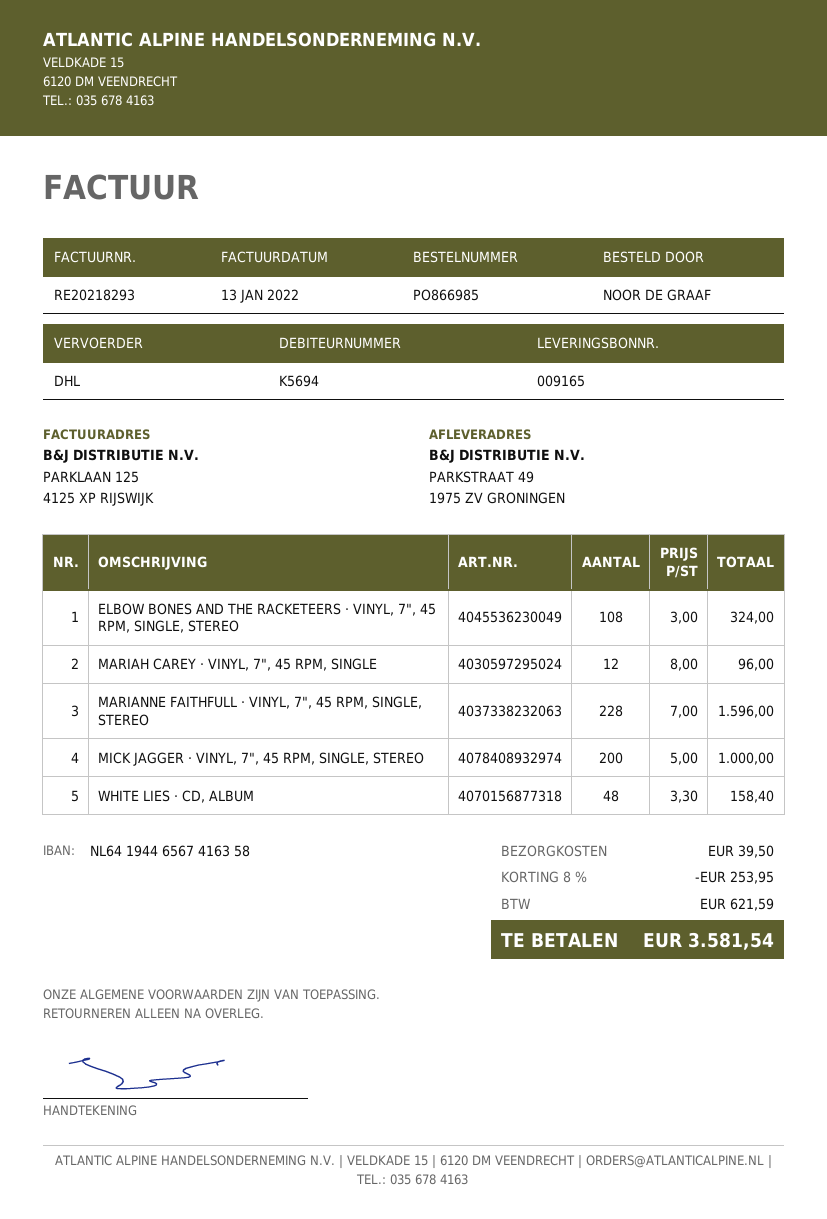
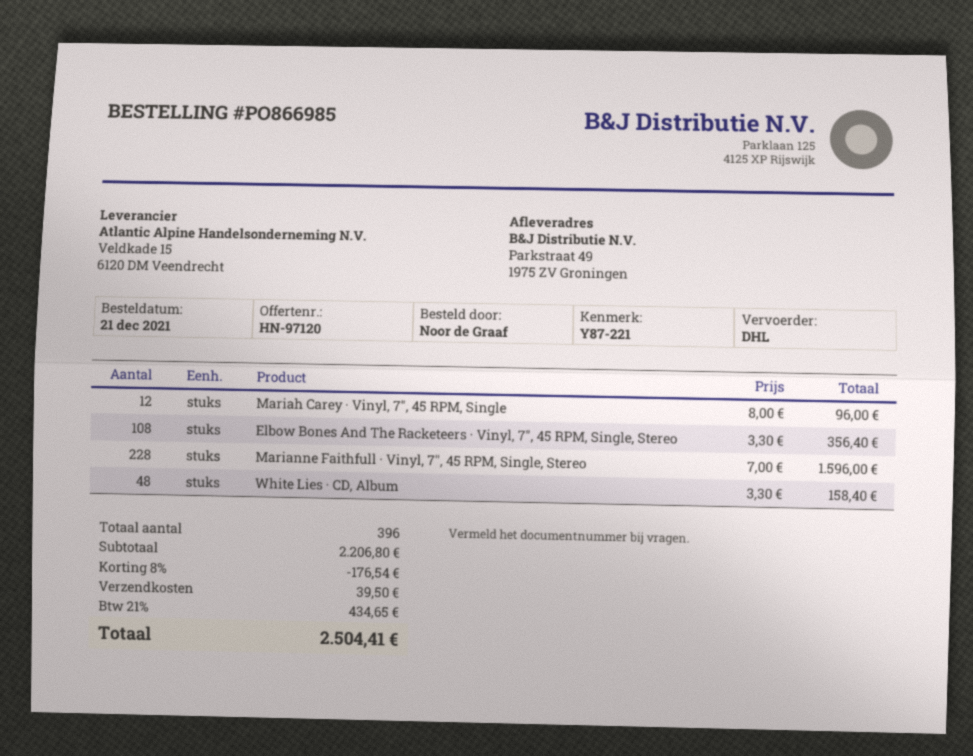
ELBOW BONES AND THE RACKETEERS · VINYL, 7", 45 RPM, SINGLE, STEREO: 108 x 3.00 = 324.00 -> 108 x 3.30 = 356.40
MICK JAGGER · VINYL, 7", 45 RPM, SINGLE, STEREO: 200 x 5.00 = 1000.00 -> none
discount: 8% = 253.95 -> 8% = 176.54
tax: 621.59 -> 434.65
total: 3581.54 -> 2504.41

